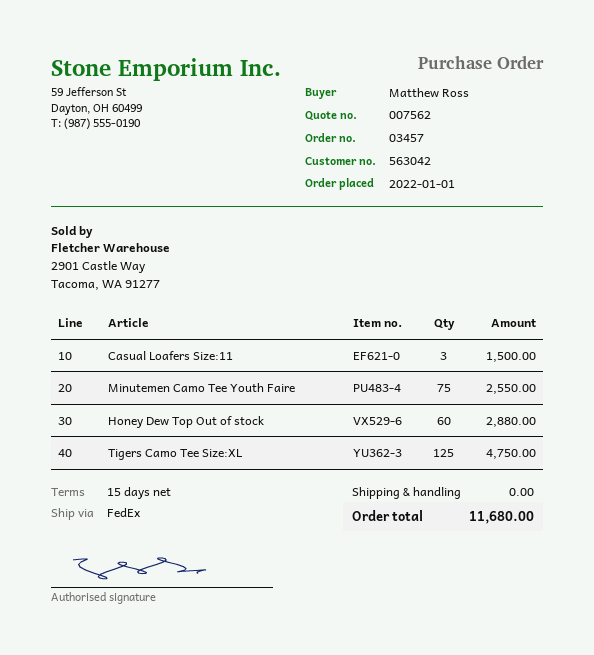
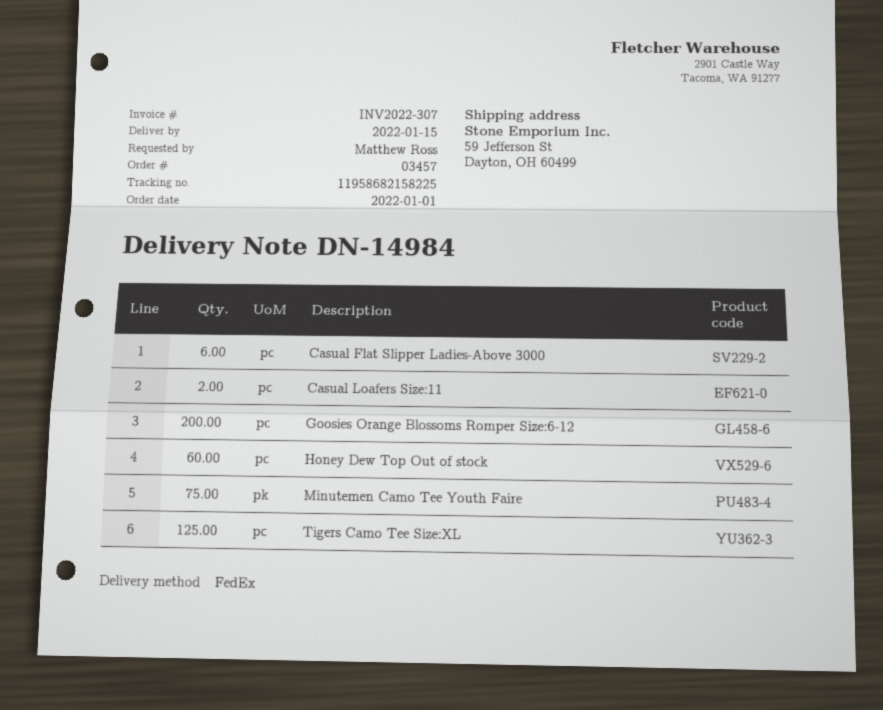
Casual Loafers Size:11: 3 -> 2
Casual Flat Slipper Ladies-Above 3000: none -> 6
Goosies Orange Blossoms Romper Size:6-12: none -> 200

